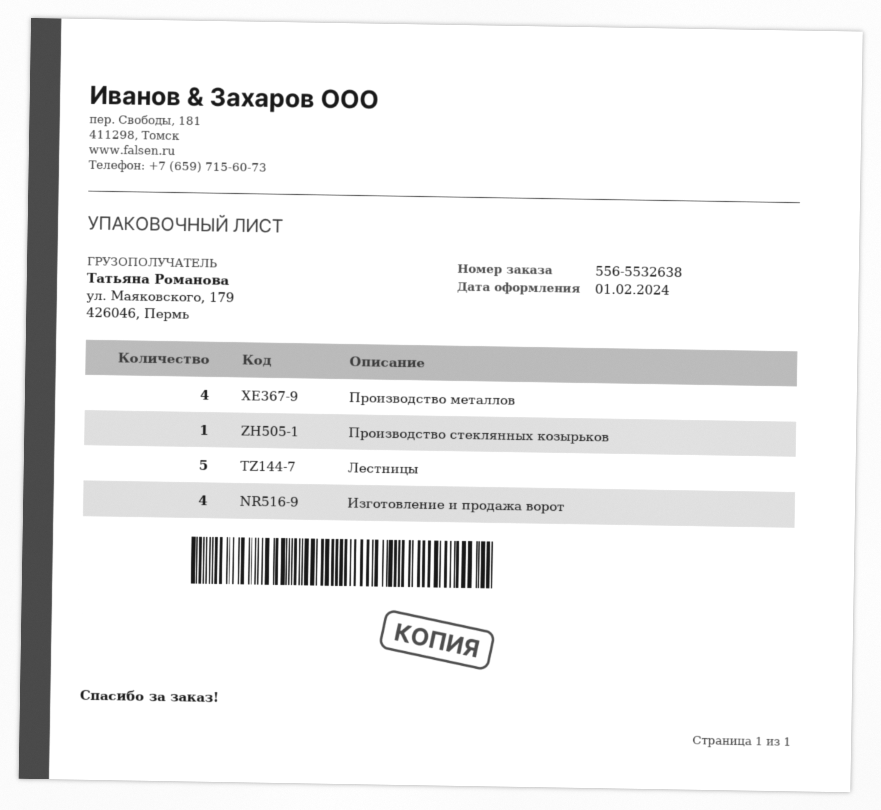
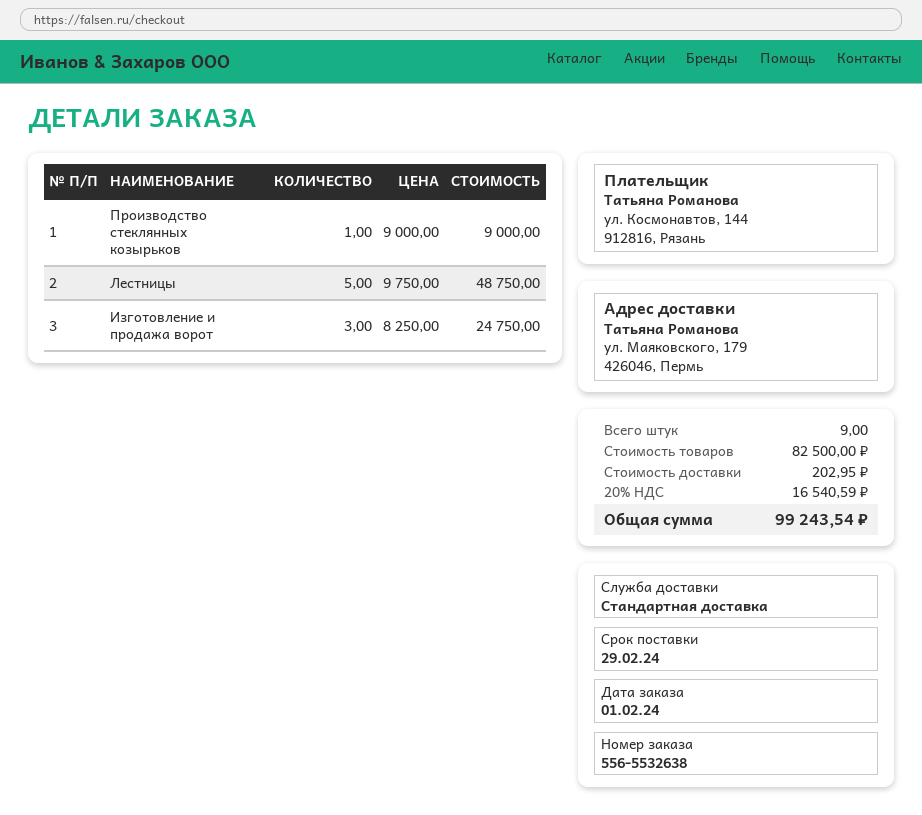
Производство металлов: 4 -> none
Изготовление и продажа ворот: 4 -> 3

